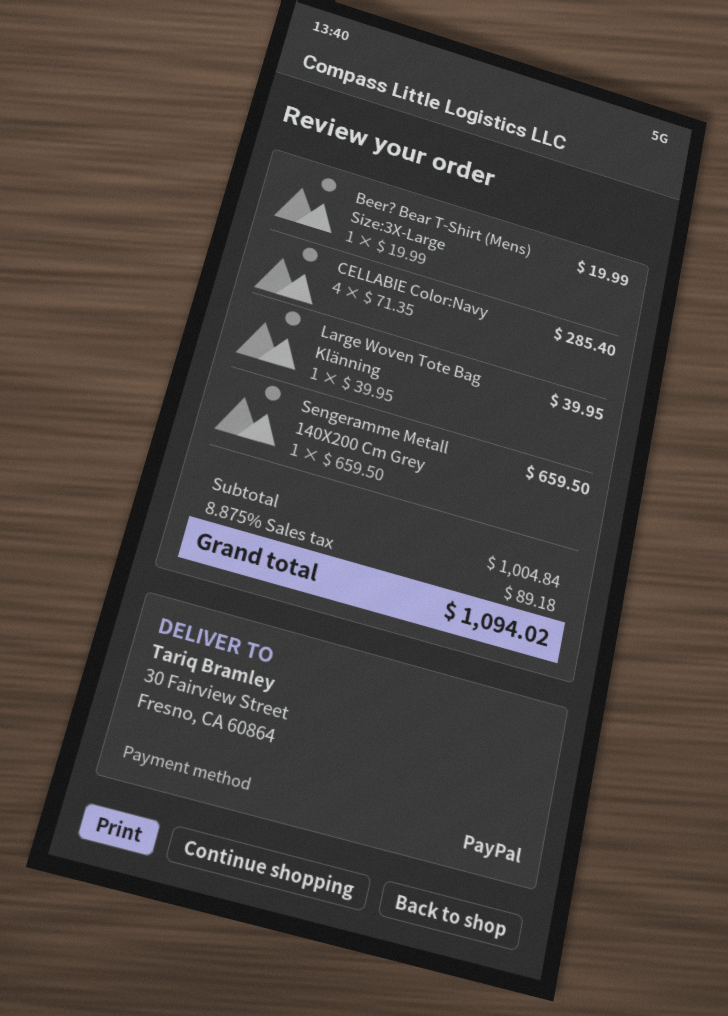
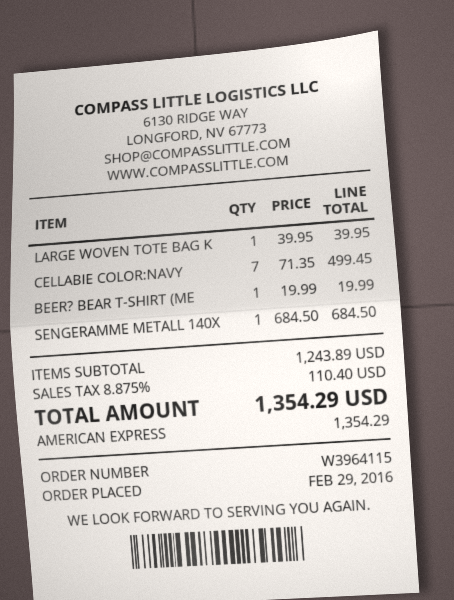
payment method: PayPal -> American Express
CELLABIE Color:Navy: 4 x 71.35 = 285.40 -> 7 x 71.35 = 499.45
Sengeramme Metall 140X200 Cm Grey: 1 x 659.50 = 659.50 -> 1 x 684.50 = 684.50
subtotal: 1004.84 -> 1243.89
tax: 8.875% = 89.18 -> 8.875% = 110.40
total: 1094.02 -> 1354.29

